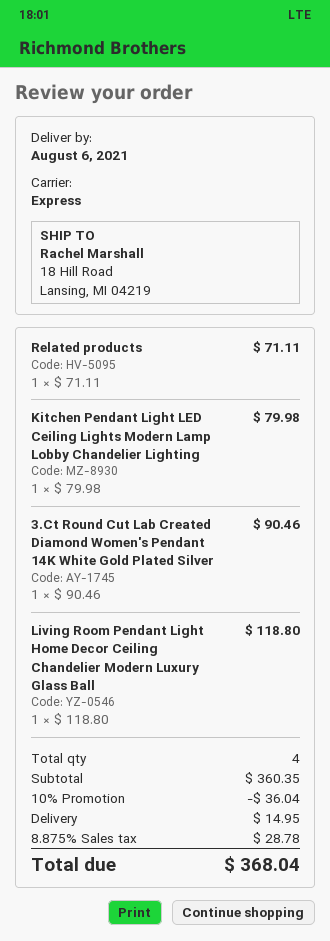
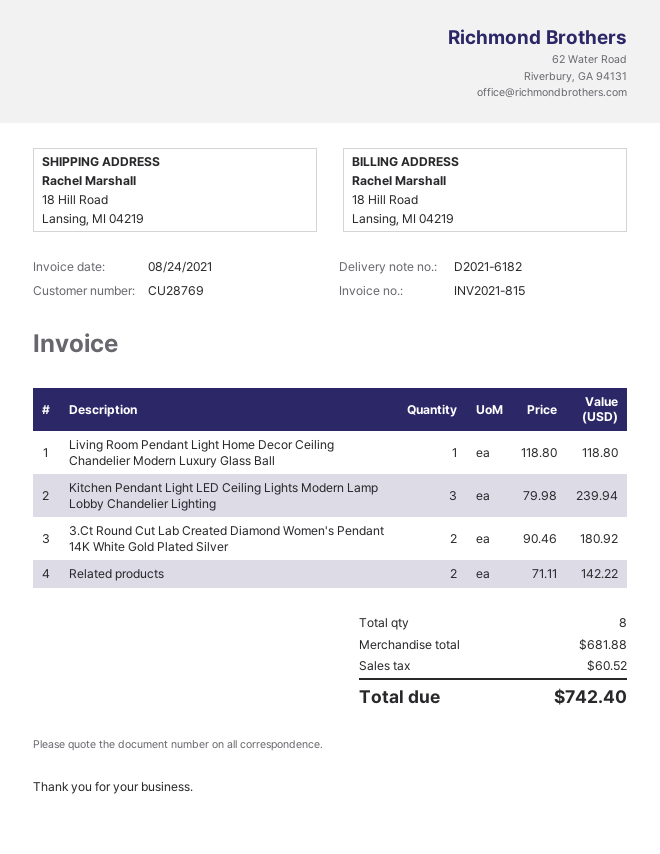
Related products: 1 x 71.11 = 71.11 -> 2 x 71.11 = 142.22
Kitchen Pendant Light LED Ceiling Lights Modern Lamp Lobby Chandelier Lighting: 1 x 79.98 = 79.98 -> 3 x 79.98 = 239.94
3.Ct Round Cut Lab Created Diamond Women's Pendant 14K White Gold Plated Silver: 1 x 90.46 = 90.46 -> 2 x 90.46 = 180.92
total quantity: 4 -> 8
subtotal: 360.35 -> 681.88
discount: 10% = 36.04 -> none
shipping: 14.95 -> none
tax: 28.78 -> 60.52
total: 368.04 -> 742.40

